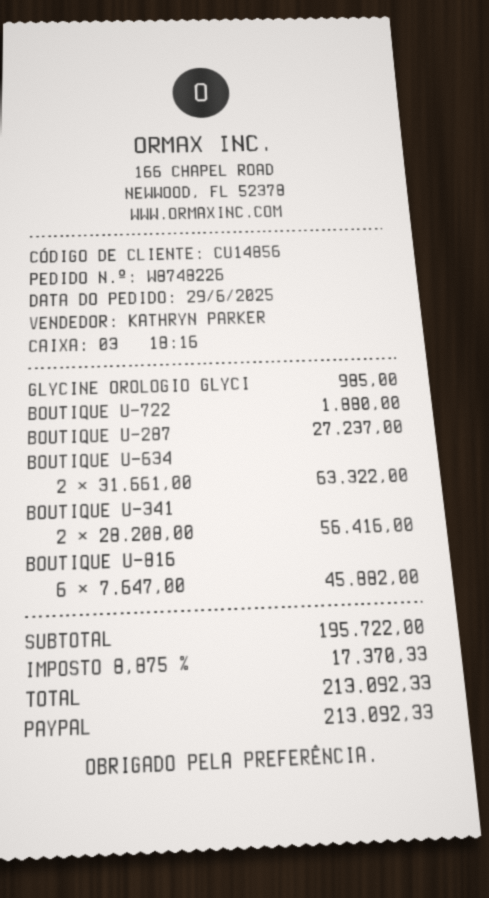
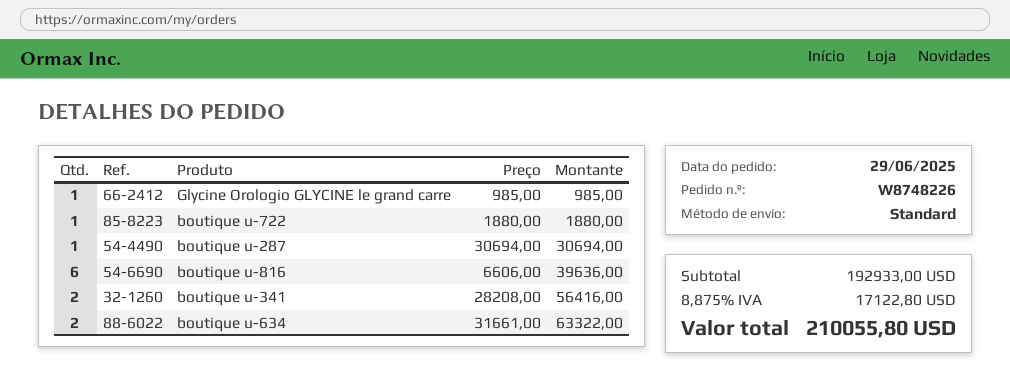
BOUTIQUE U-287: 1 x 27237.00 = 27237.00 -> 1 x 30694.00 = 30694.00
BOUTIQUE U-816: 6 x 7647.00 = 45882.00 -> 6 x 6606.00 = 39636.00
subtotal: 195722.00 -> 192933.00
tax: 8.875% = 17370.33 -> 8.875% = 17122.80
total: 213092.33 -> 210055.80

